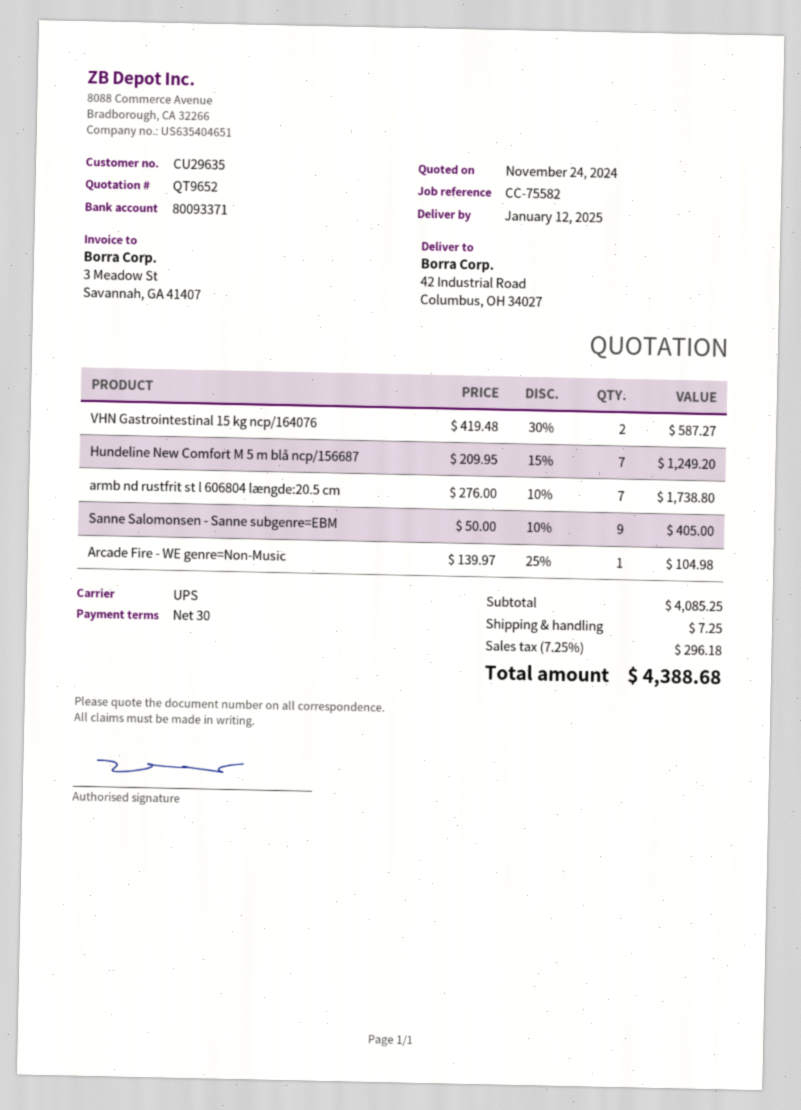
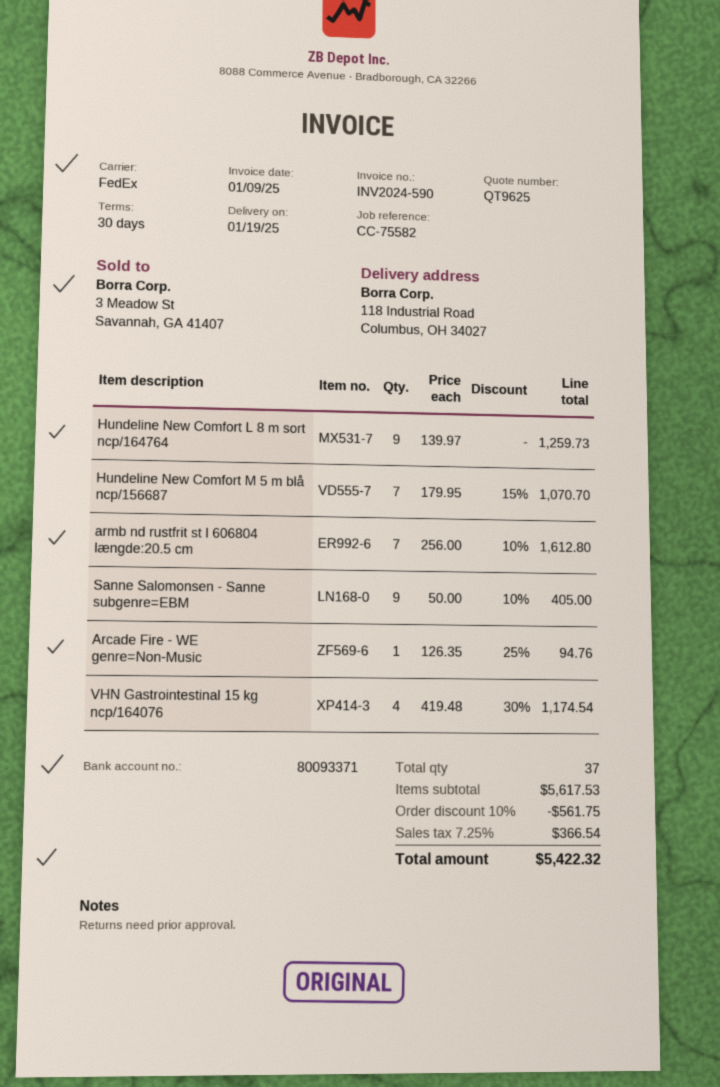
quote number: QT9652 -> QT9625
delivery date: 2025-01-12 -> 2025-01-19
shipping method: UPS -> FedEx
ship to: 42 Industrial Road, Columbus, OH 34027 -> 118 Industrial Road, Columbus, OH 34027
VHN Gastrointestinal 15 kg ncp/164076: 2 x 419.48 - 30% = 587.27 -> 4 x 419.48 - 30% = 1174.54
Hundeline New Comfort M 5 m blå ncp/156687: 7 x 209.95 - 15% = 1249.20 -> 7 x 179.95 - 15% = 1070.70
armb nd rustfrit st l 606804 længde:20.5 cm: 7 x 276.00 - 10% = 1738.80 -> 7 x 256.00 - 10% = 1612.80
Arcade Fire - WE genre=Non-Music: 1 x 139.97 - 25% = 104.98 -> 1 x 126.35 - 25% = 94.76
Hundeline New Comfort L 8 m sort ncp/164764: none -> 9 x 139.97 = 1259.73
subtotal: 4085.25 -> 5617.53
discount: none -> 10% = 561.75
shipping: 7.25 -> none
tax: 7.25% = 296.18 -> 7.25% = 366.54
total: 4388.68 -> 5422.32

